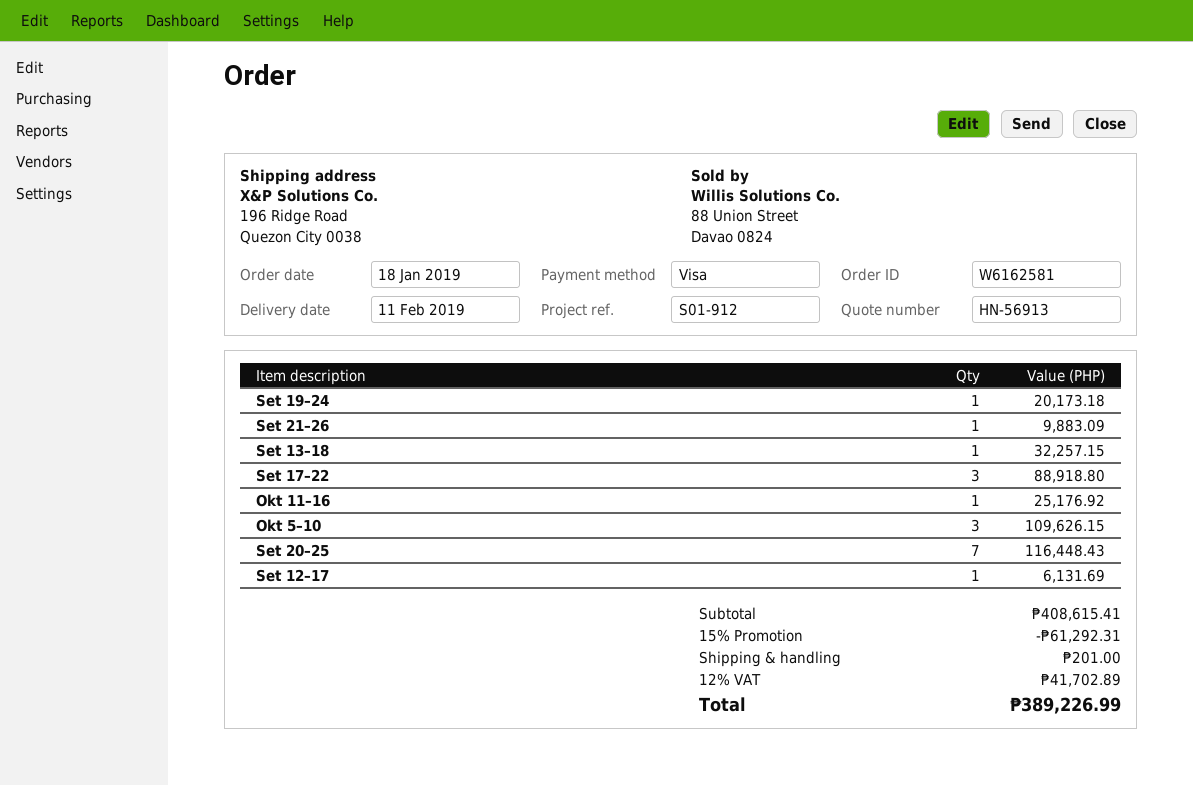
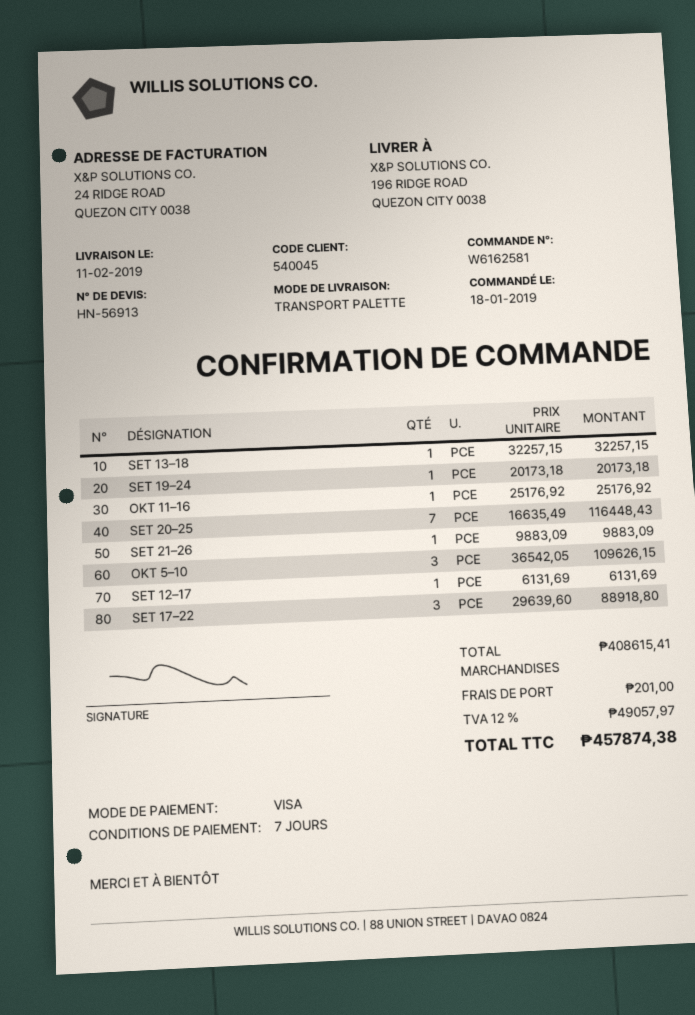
discount: 15% = 61292.31 -> none
tax: 12% = 41702.89 -> 12% = 49057.97
total: 389226.99 -> 457874.38

